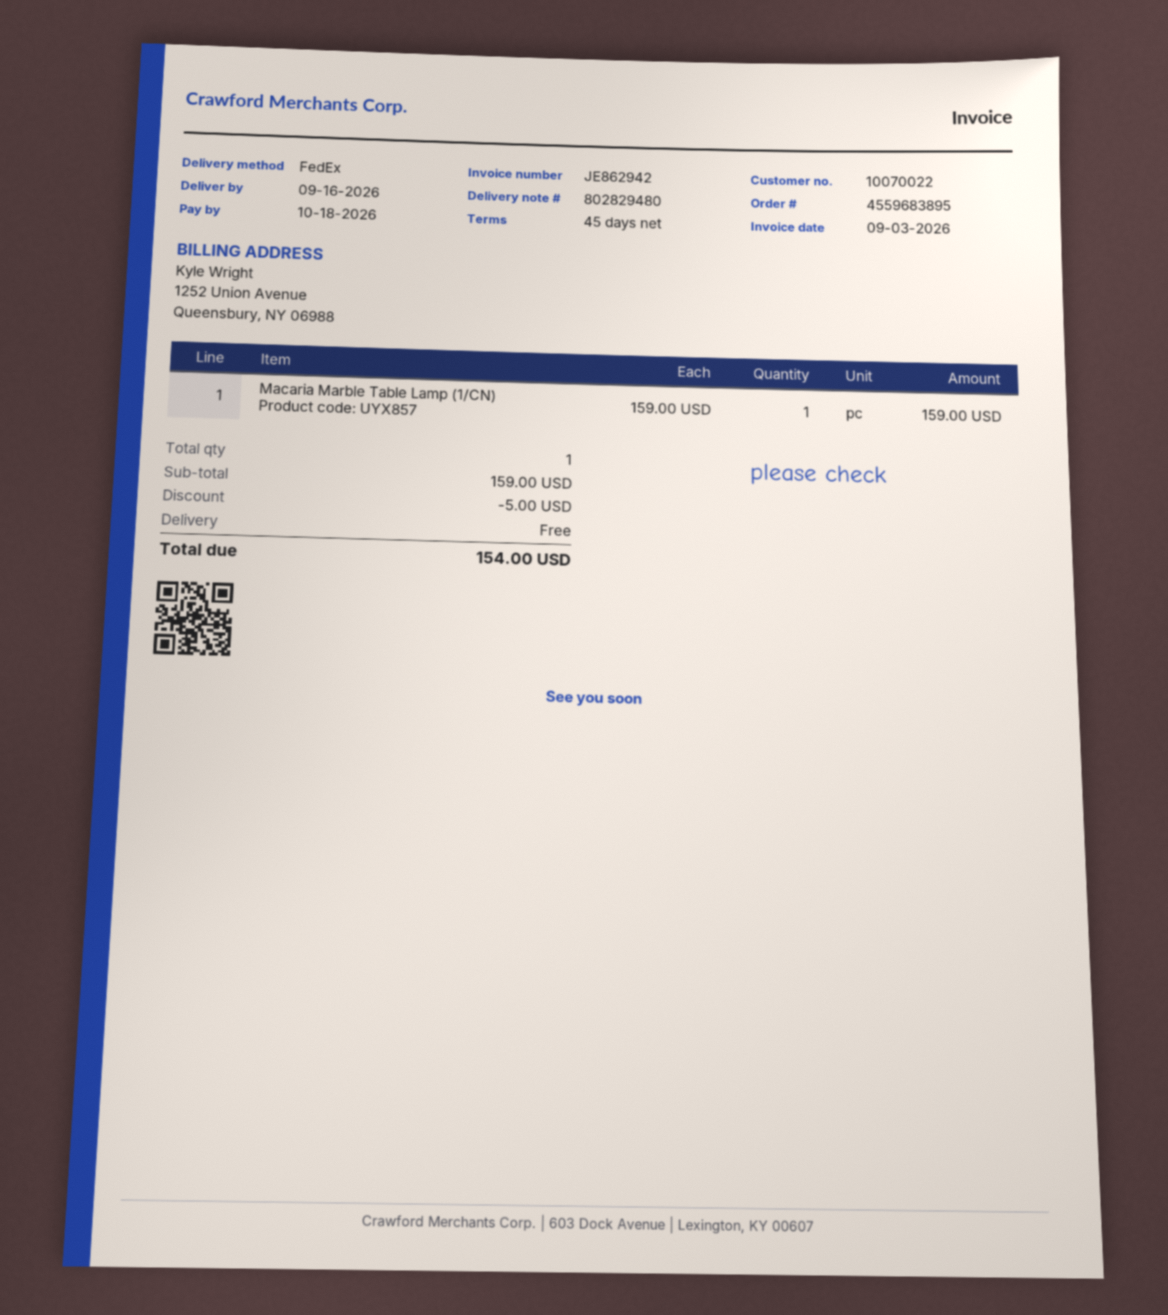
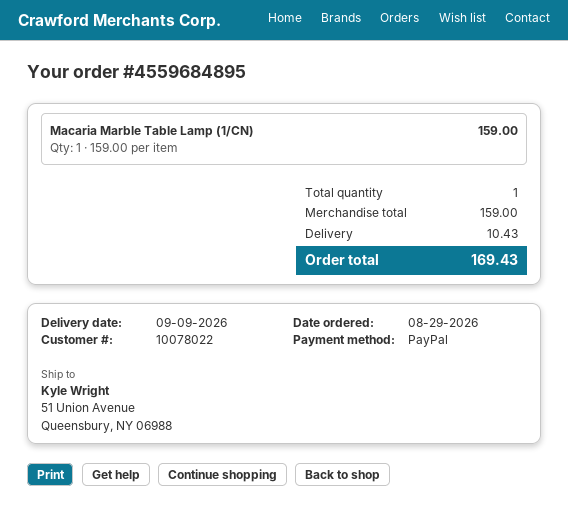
order number: 4559683895 -> 4559684895
delivery date: 2026-09-16 -> 2026-09-09
customer number: 10070022 -> 10078022
discount: 5.00 -> none
shipping: 0.00 -> 10.43
total: 154.00 -> 169.43

